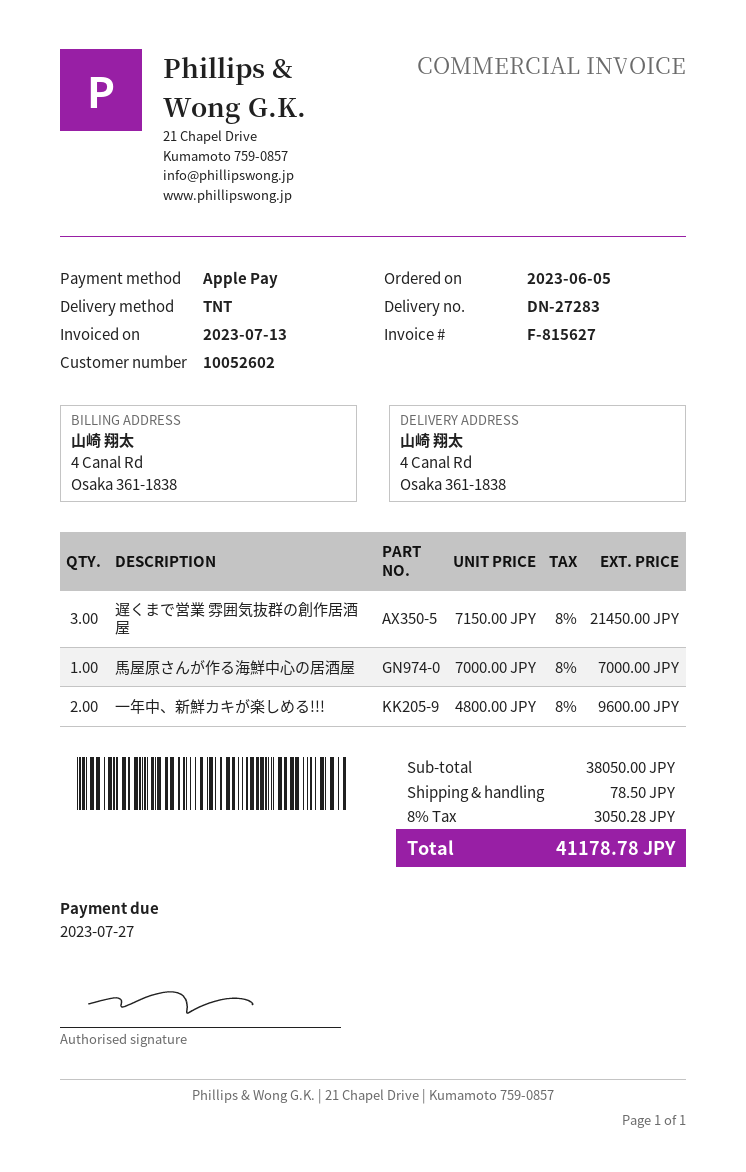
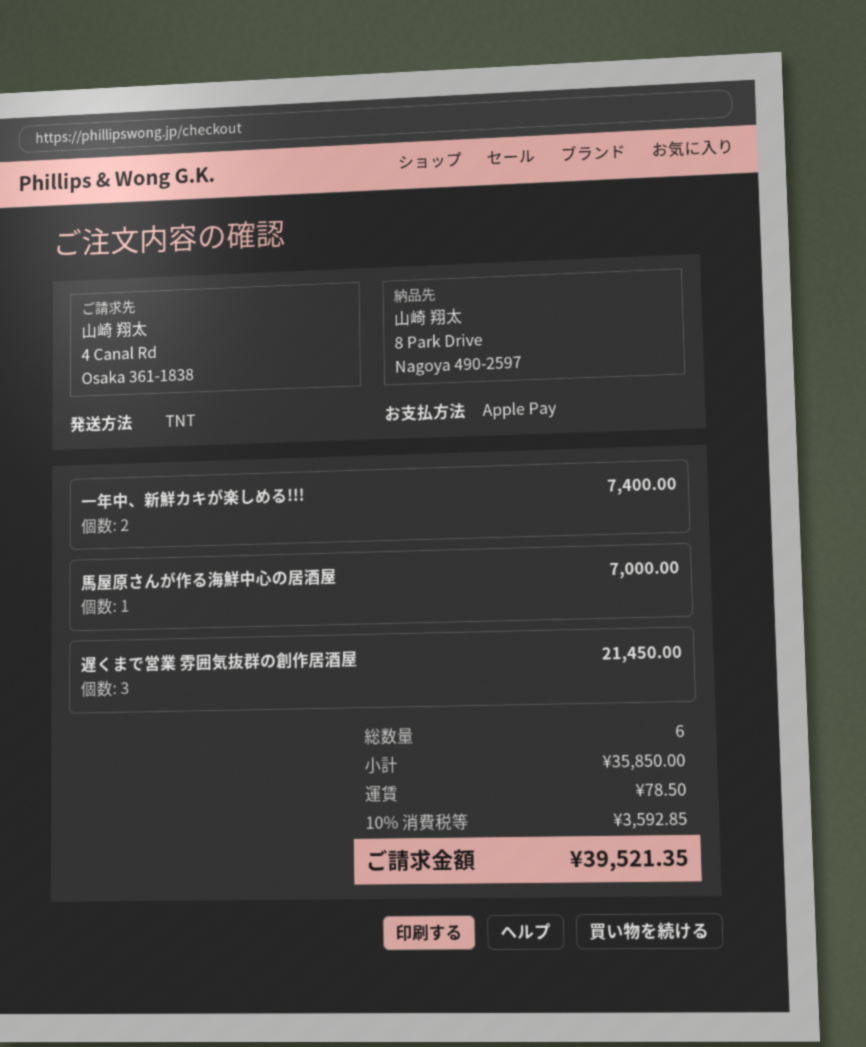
ship to: 4 Canal Rd, Osaka 361-1838 -> 8 Park Drive, Nagoya 490-2597
一年中、新鮮カキが楽しめる!!!: 2 for 9600.00 -> 2 for 7400.00
subtotal: 38050.00 -> 35850.00
tax: 8% = 3050.28 -> 10% = 3592.85
total: 41178.78 -> 39521.35

